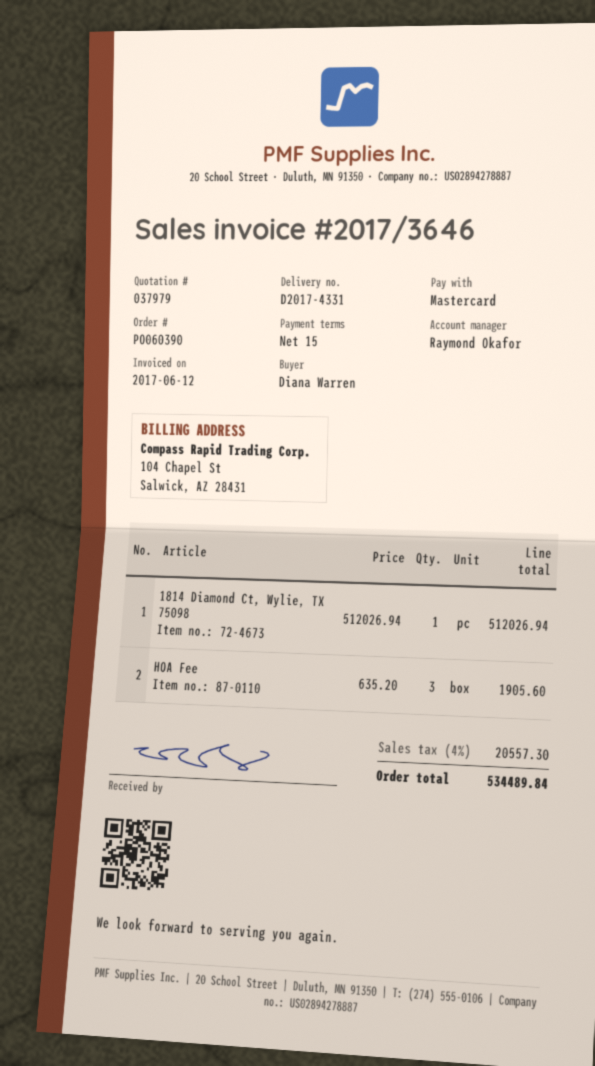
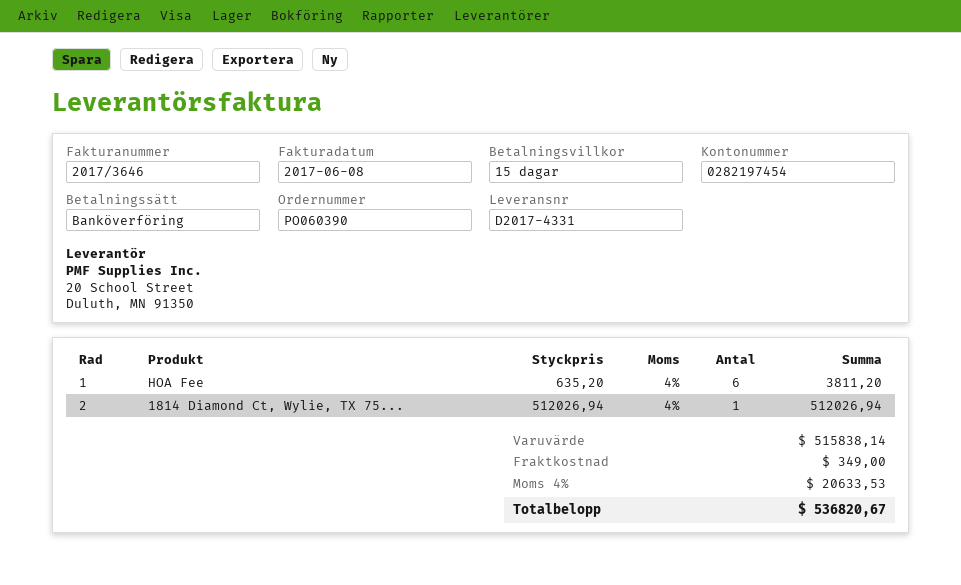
invoice date: 2017-06-12 -> 2017-06-08
payment method: Mastercard -> bank transfer
HOA Fee: 3 x 635.20 = 1905.60 -> 6 x 635.20 = 3811.20
shipping: none -> 349.00
tax: 4% = 20557.30 -> 4% = 20633.53
total: 534489.84 -> 536820.67

